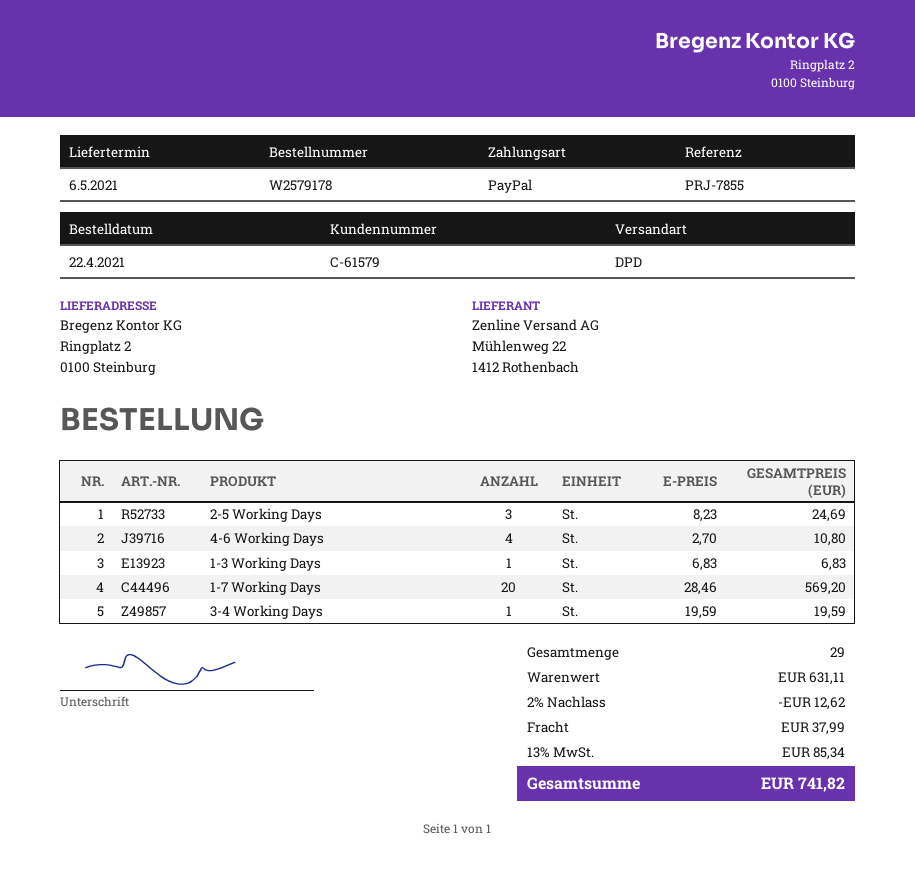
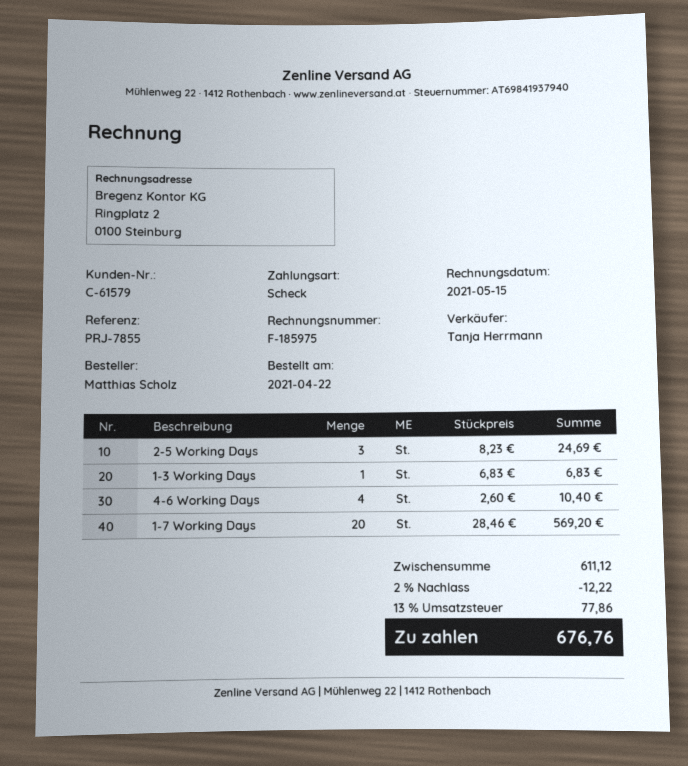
payment method: PayPal -> cheque
4-6 Working Days: 4 x 2.70 = 10.80 -> 4 x 2.60 = 10.40
3-4 Working Days: 1 x 19.59 = 19.59 -> none
subtotal: 631.11 -> 611.12
discount: 2% = 12.62 -> 2% = 12.22
shipping: 37.99 -> none
tax: 13% = 85.34 -> 13% = 77.86
total: 741.82 -> 676.76

